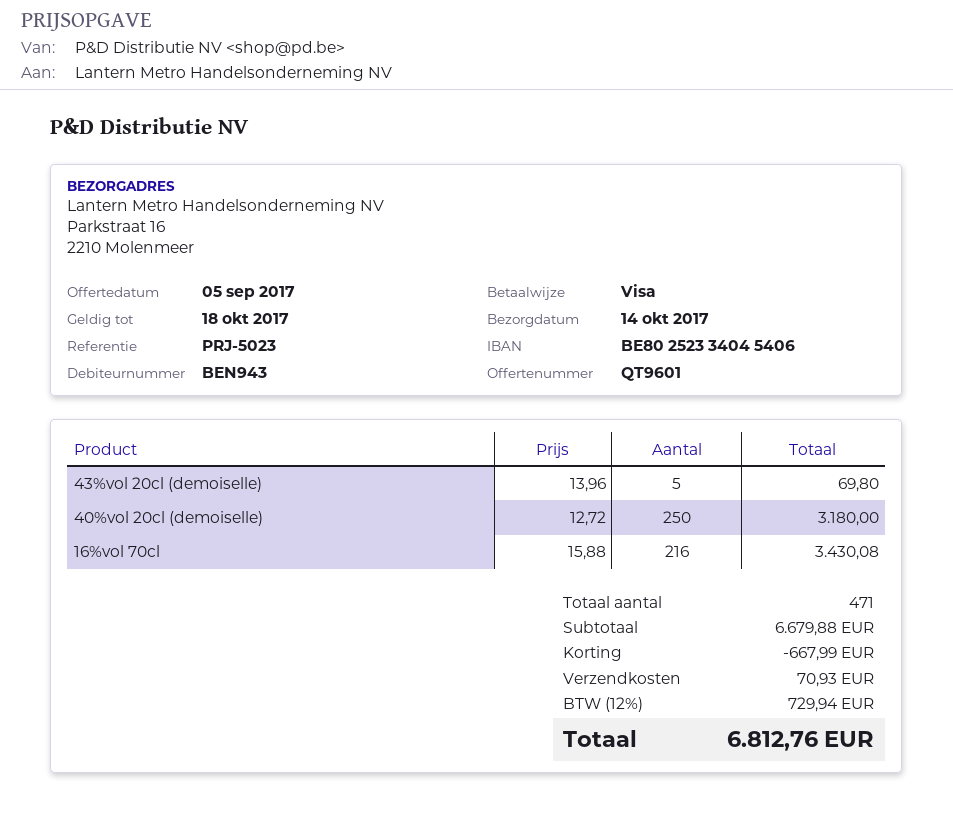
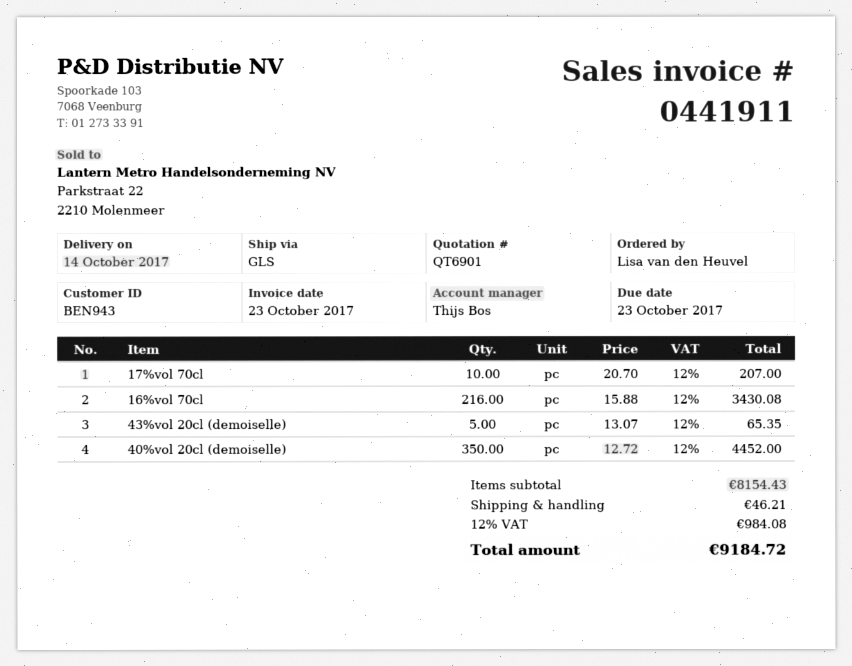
quote number: QT9601 -> QT6901
43%vol 20cl (demoiselle): 5 x 13.96 = 69.80 -> 5 x 13.07 = 65.35
40%vol 20cl (demoiselle): 250 x 12.72 = 3180.00 -> 350 x 12.72 = 4452.00
17%vol 70cl: none -> 10 x 20.70 = 207.00
subtotal: 6679.88 -> 8154.43
discount: 667.99 -> none
shipping: 70.93 -> 46.21
tax: 12% = 729.94 -> 12% = 984.08
total: 6812.76 -> 9184.72

